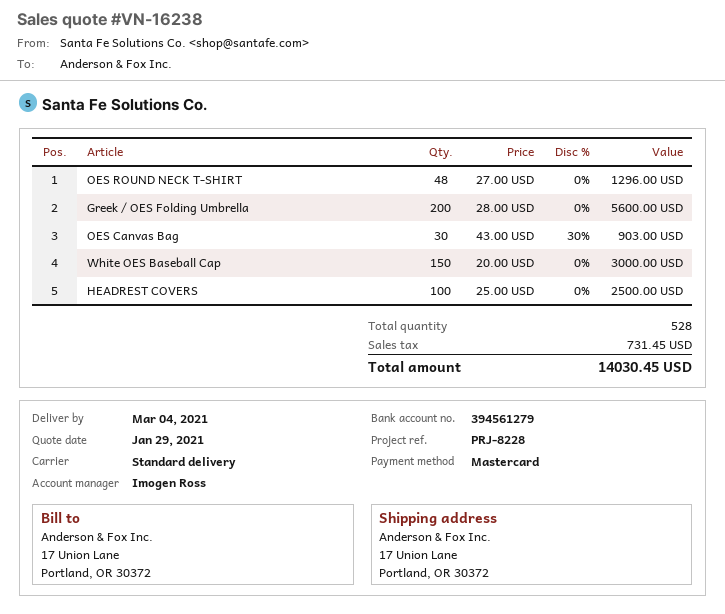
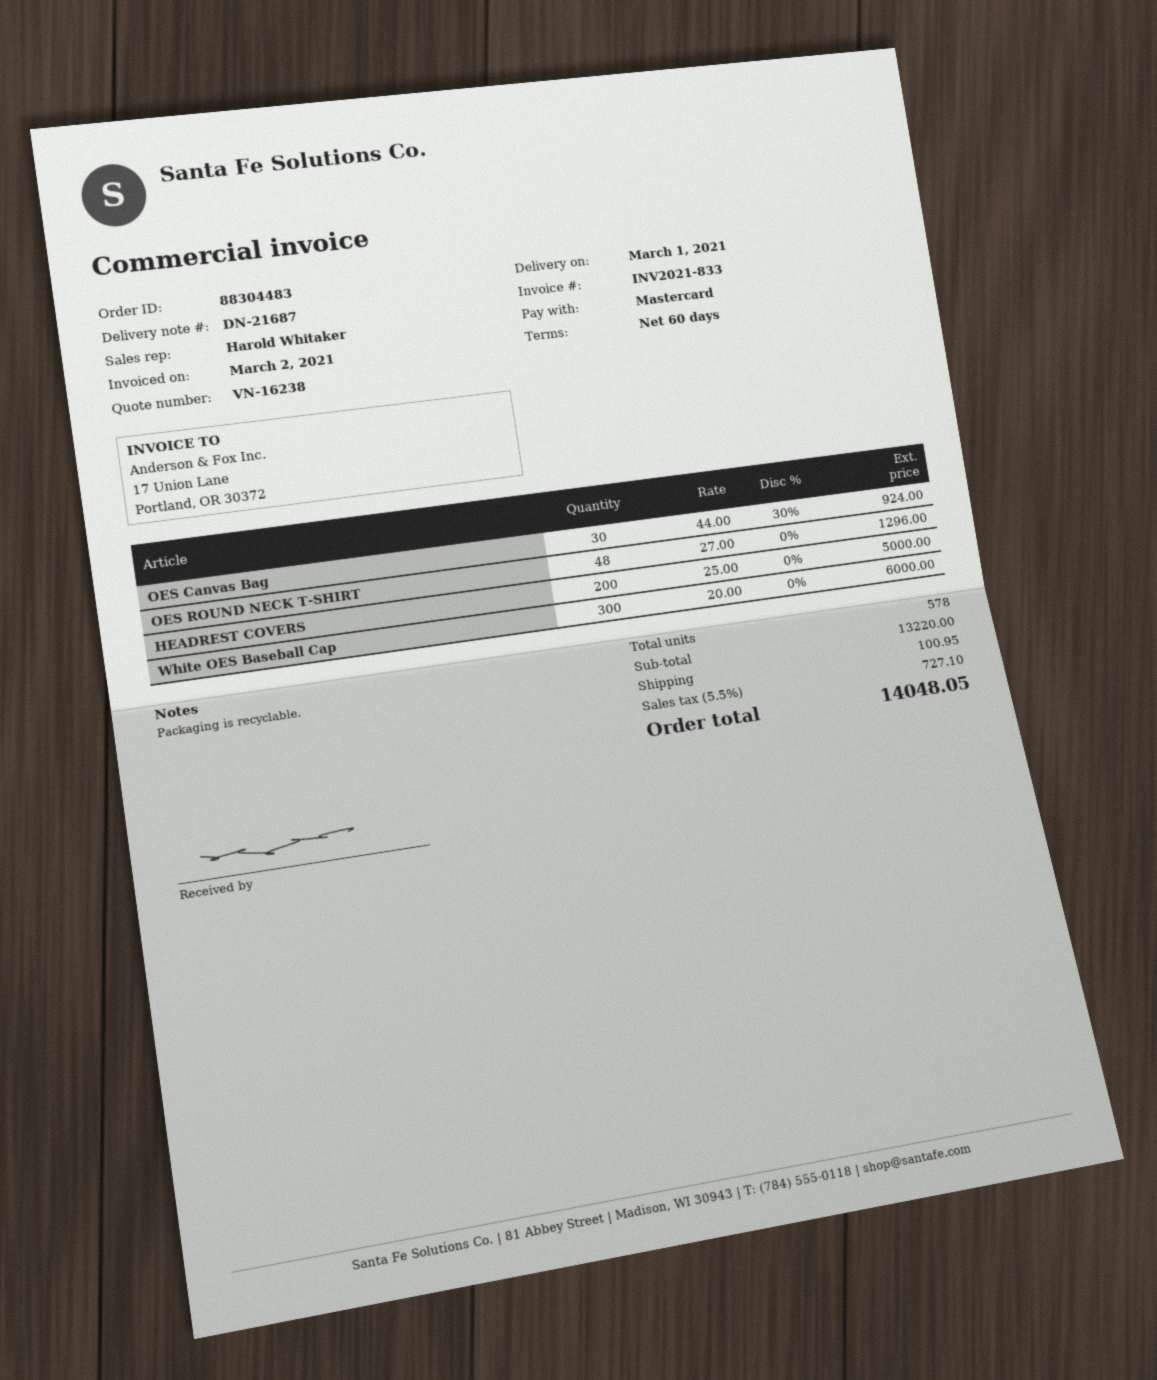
delivery date: 2021-03-04 -> 2021-03-01
sales rep: Imogen Ross -> Harold Whitaker
Greek / OES Folding Umbrella: 200 x 28.00 = 5600.00 -> none
OES Canvas Bag: 30 x 43.00 - 30% = 903.00 -> 30 x 44.00 - 30% = 924.00
White OES Baseball Cap: 150 x 20.00 = 3000.00 -> 300 x 20.00 = 6000.00
HEADREST COVERS: 100 x 25.00 = 2500.00 -> 200 x 25.00 = 5000.00
total quantity: 528 -> 578
shipping: none -> 100.95
tax: 731.45 -> 727.10
total: 14030.45 -> 14048.05

